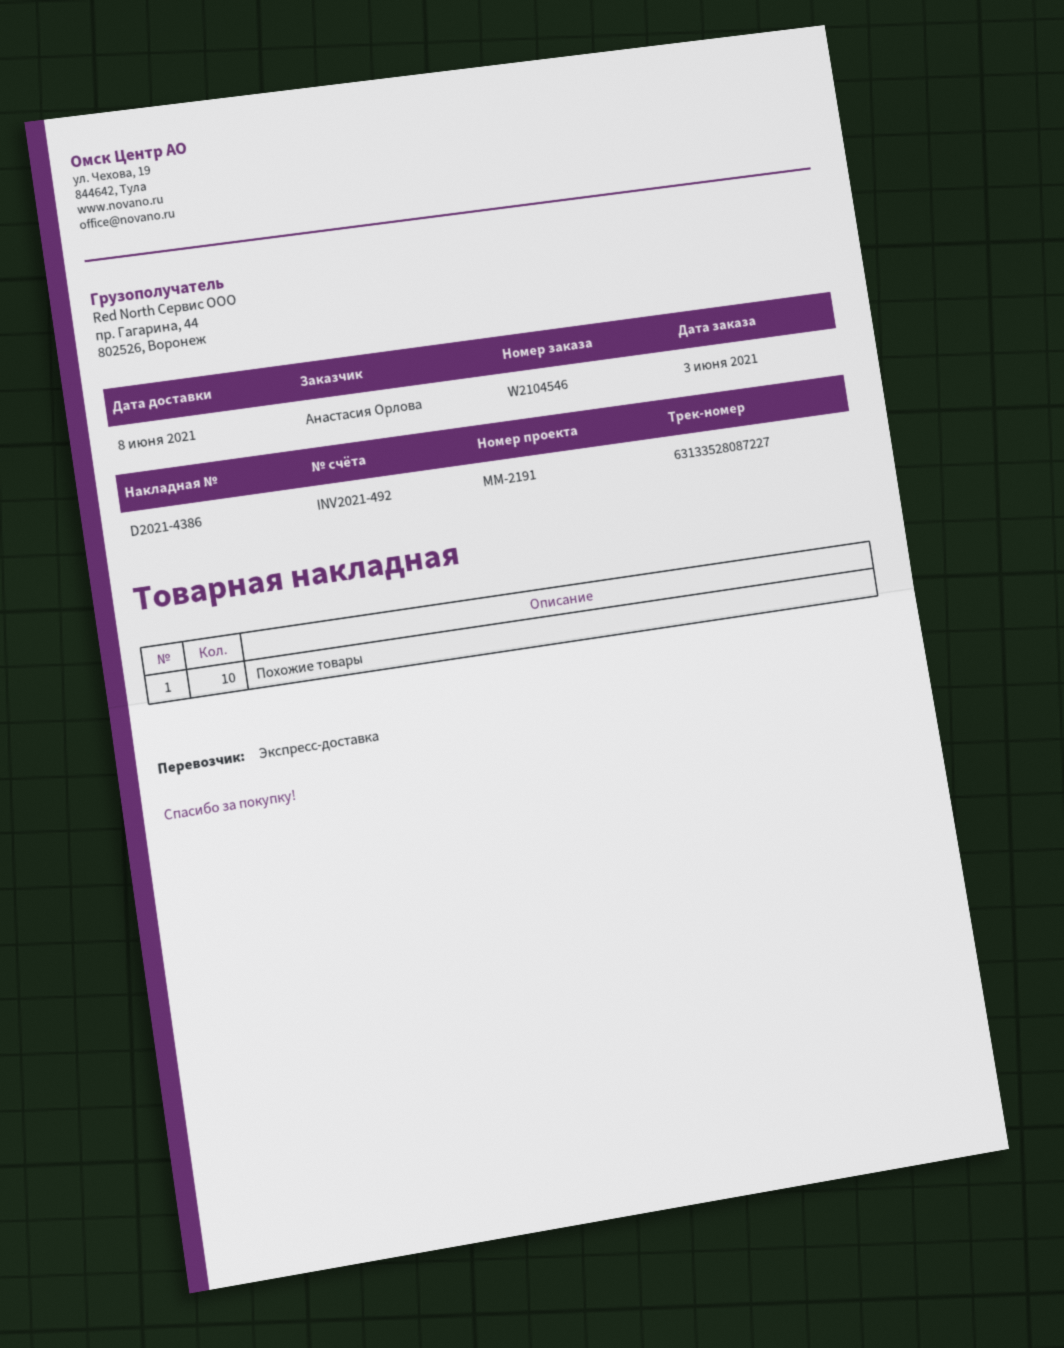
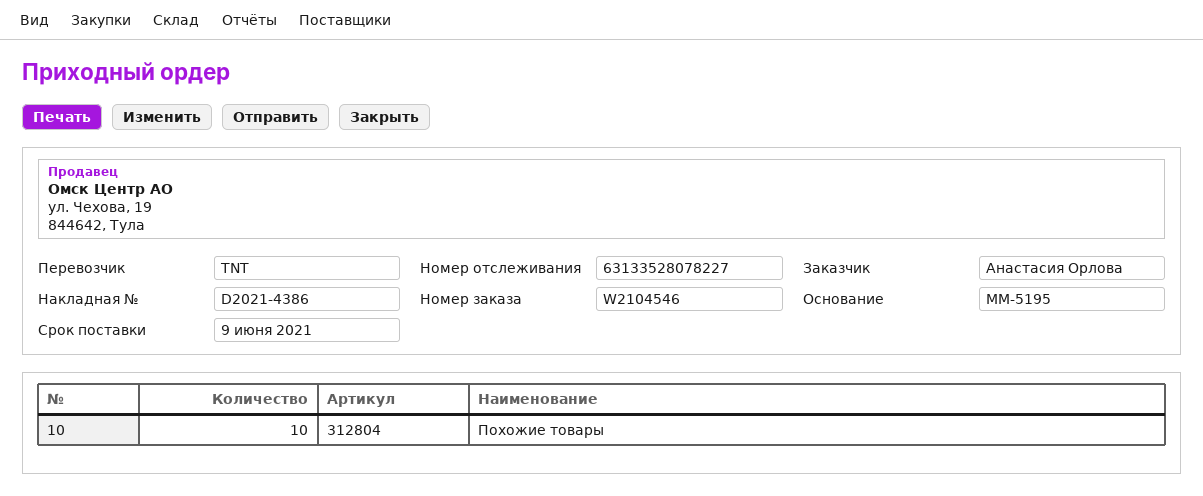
delivery date: 2021-06-08 -> 2021-06-09
reference: MM-2191 -> MM-5195
shipping method: express -> TNT
tracking number: 63133528087227 -> 63133528078227

